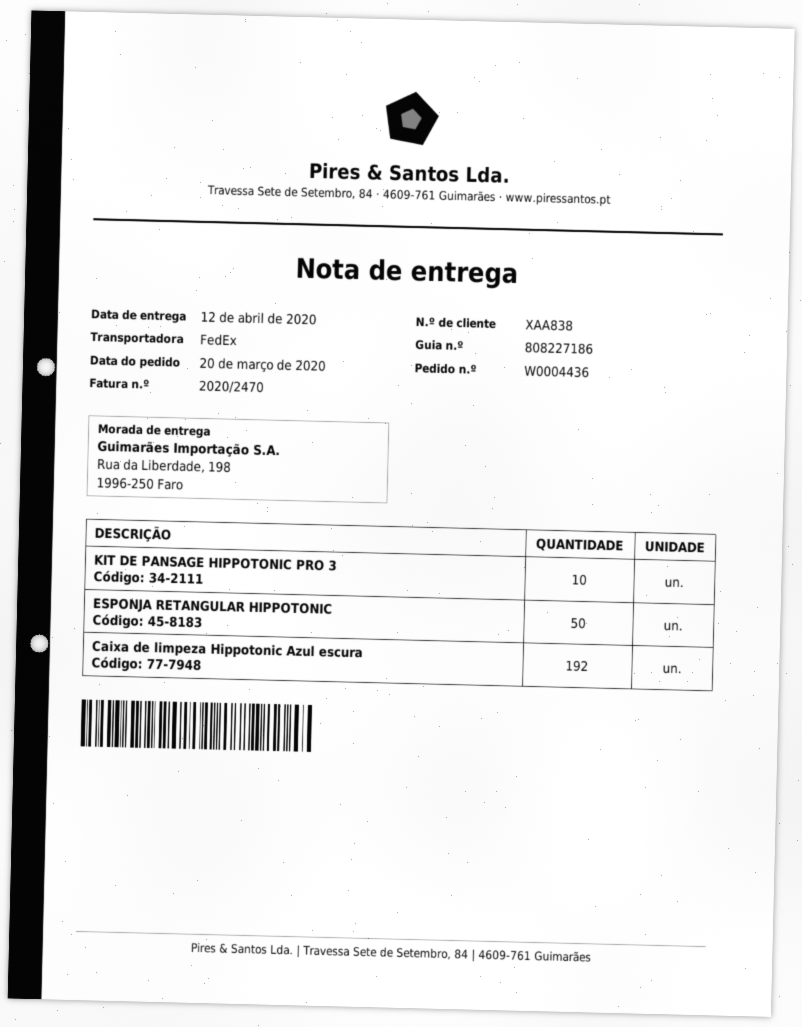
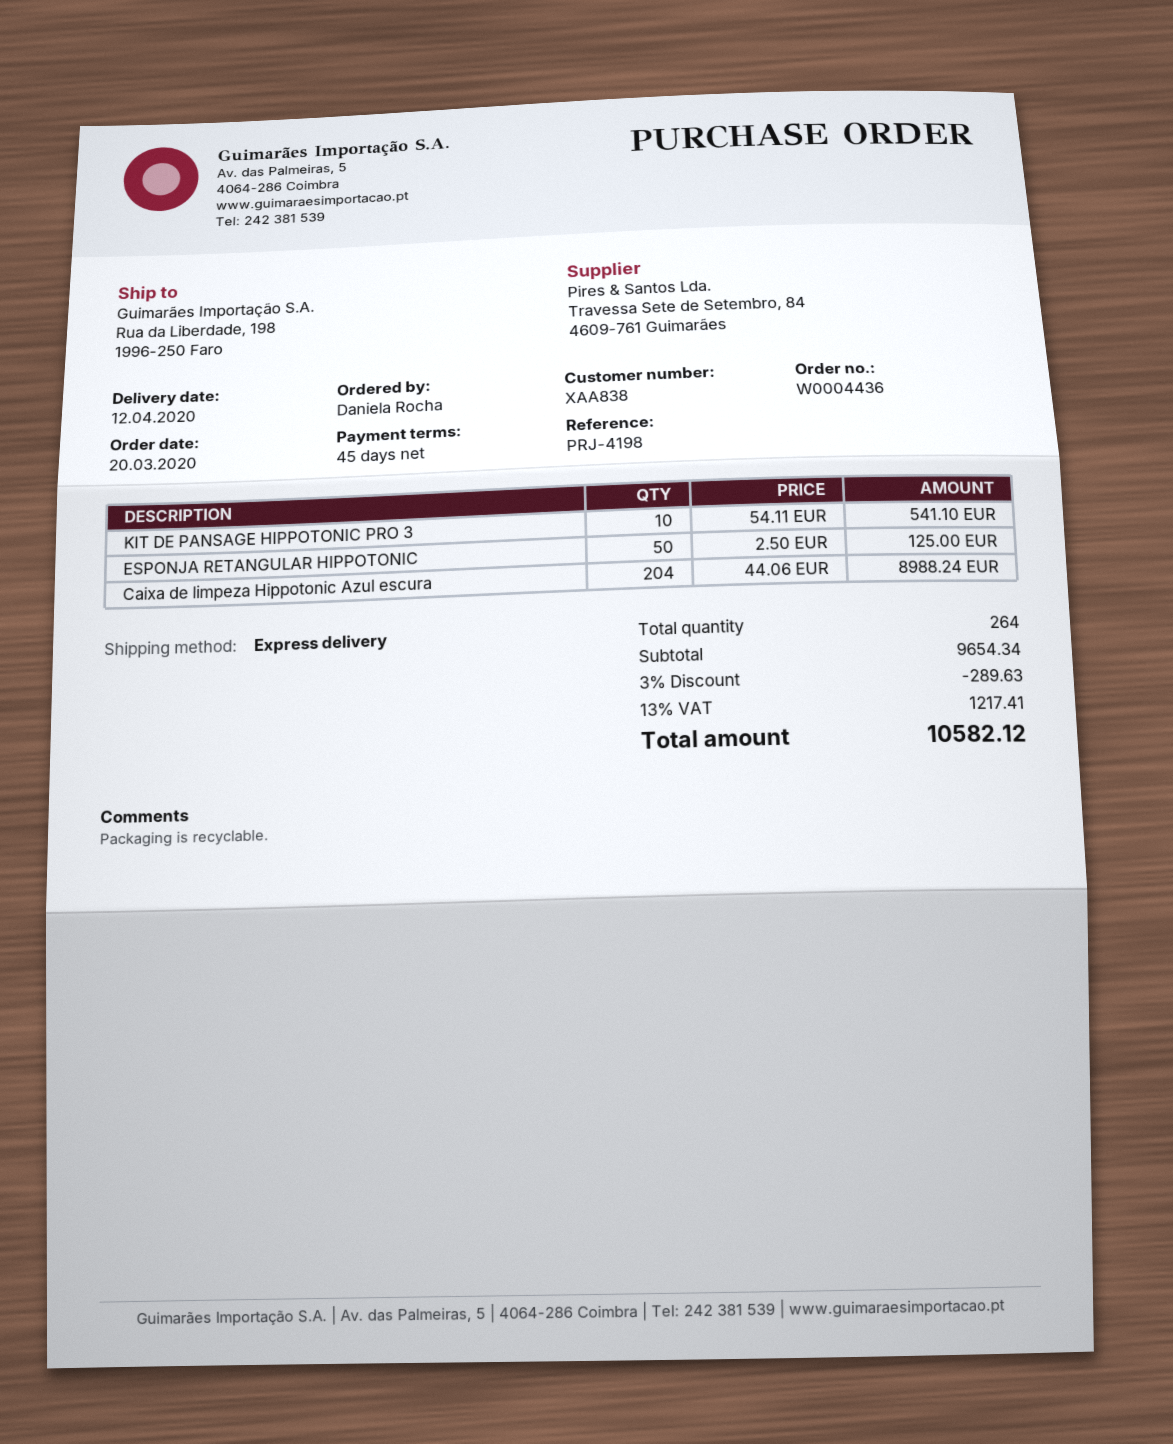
shipping method: FedEx -> express
Caixa de limpeza Hippotonic Azul escura: 192 -> 204

